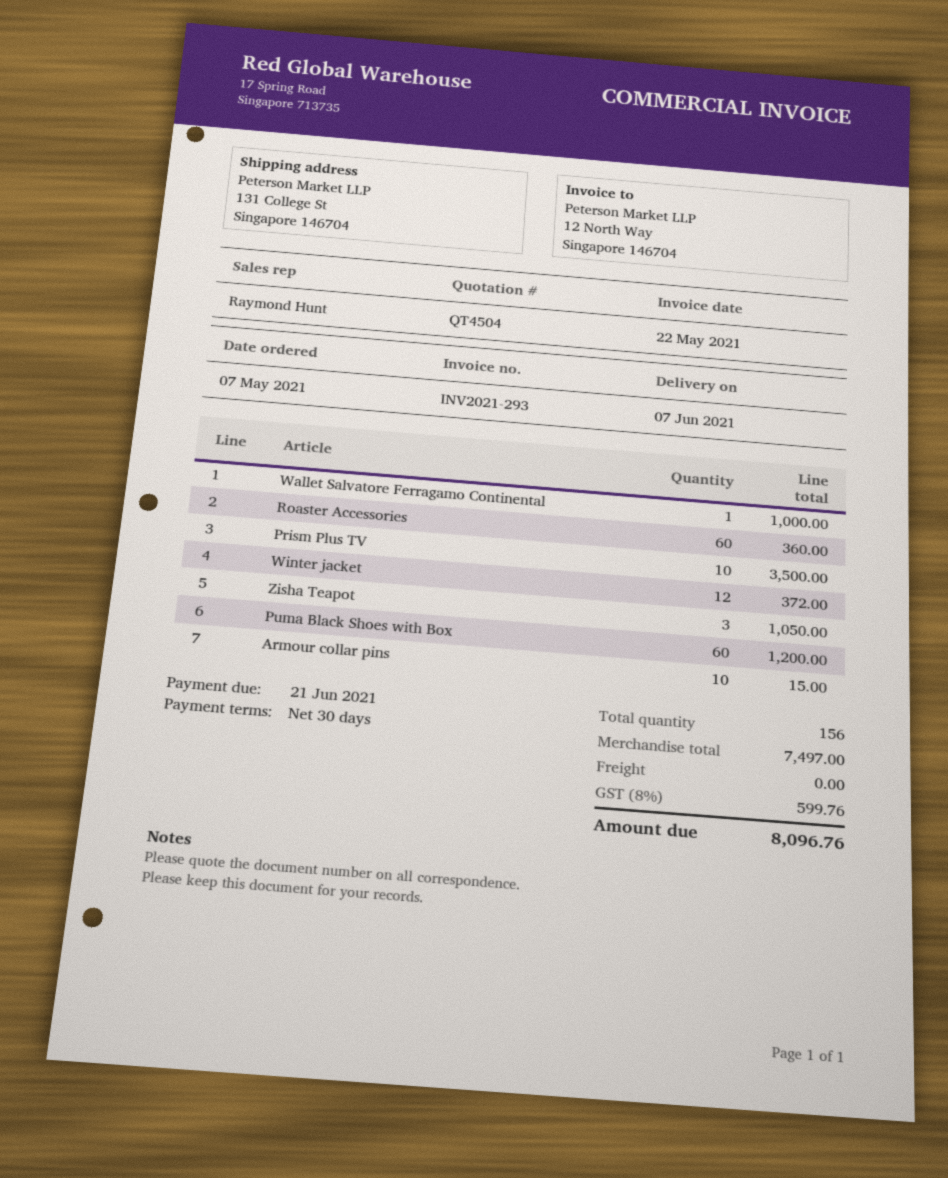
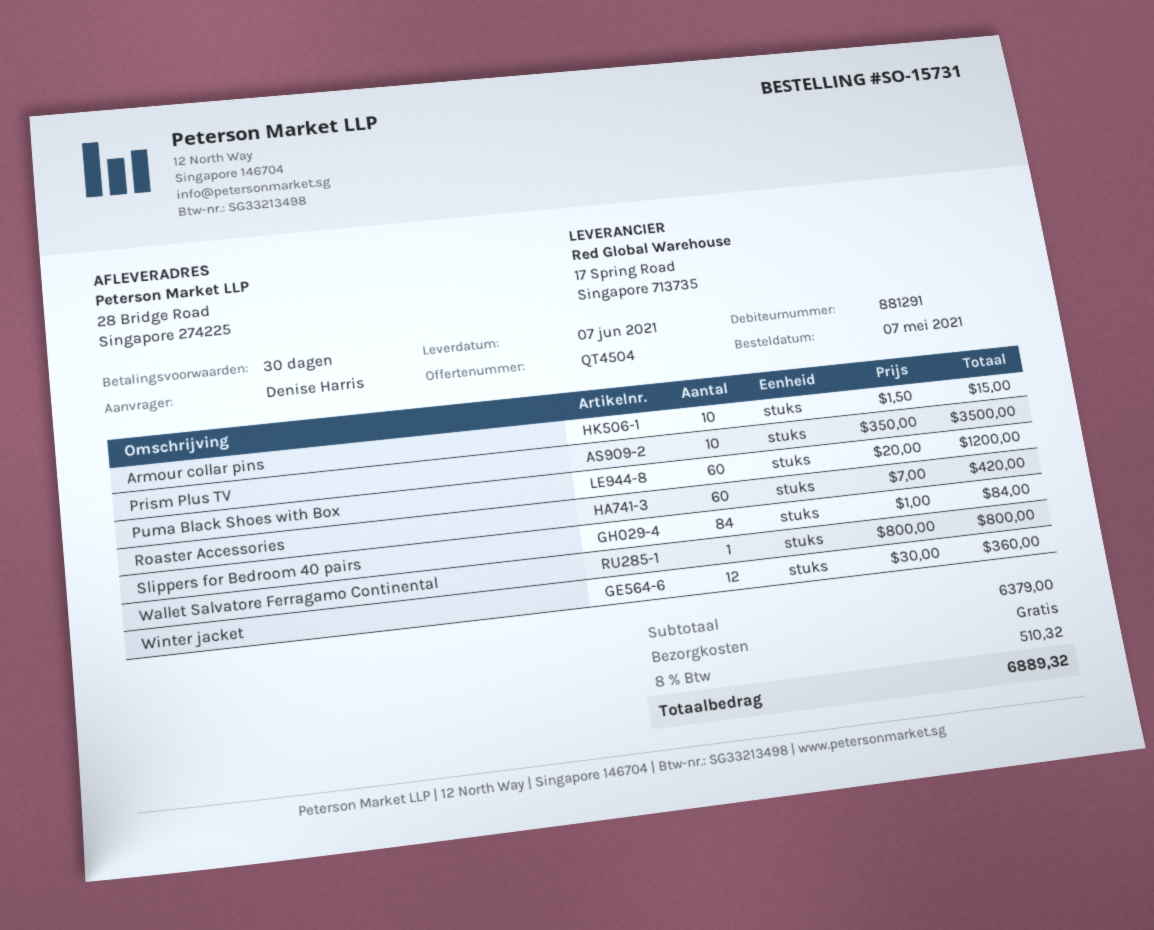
ship to: 131 College St, Singapore 146704 -> 28 Bridge Road, Singapore 274225
Wallet Salvatore Ferragamo Continental: 1 for 1000.00 -> 1 for 800.00
Roaster Accessories: 60 for 360.00 -> 60 for 420.00
Winter jacket: 12 for 372.00 -> 12 for 360.00
Zisha Teapot: 3 for 1050.00 -> none
Slippers for Bedroom 40 pairs: none -> 84 for 84.00
subtotal: 7497.00 -> 6379.00
tax: 8% = 599.76 -> 8% = 510.32
total: 8096.76 -> 6889.32

